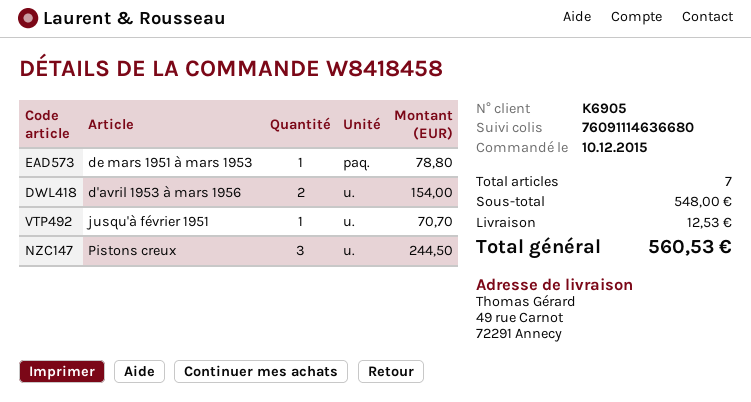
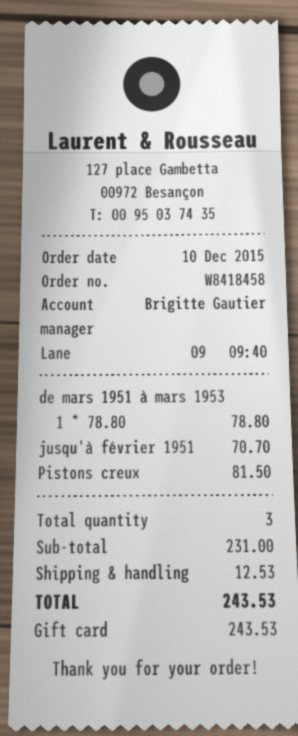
d'avril 1953 à mars 1956: 2 for 154.00 -> none
Pistons creux: 3 for 244.50 -> 1 for 81.50
total quantity: 7 -> 3
subtotal: 548.00 -> 231.00
total: 560.53 -> 243.53

